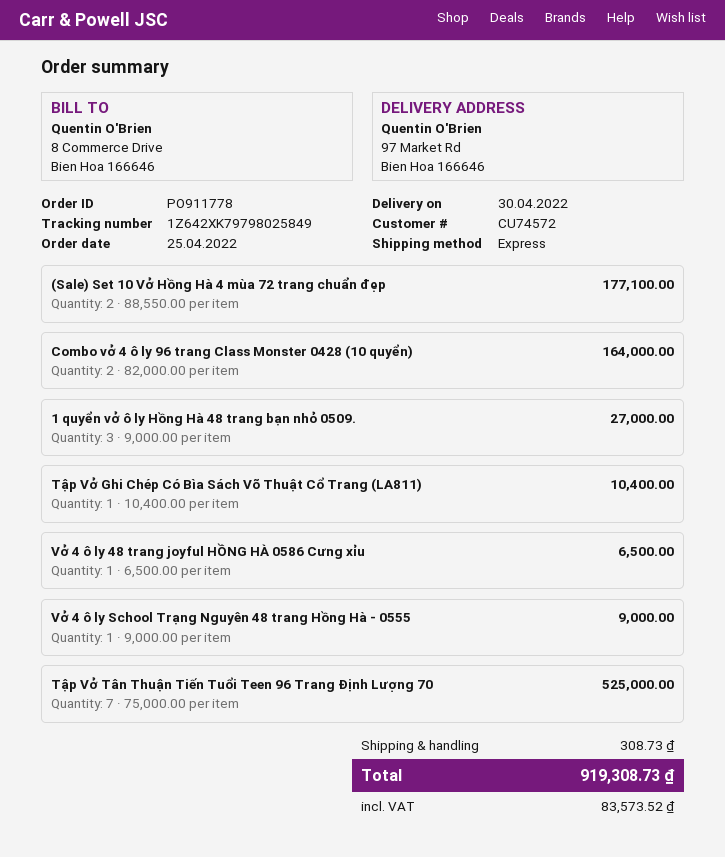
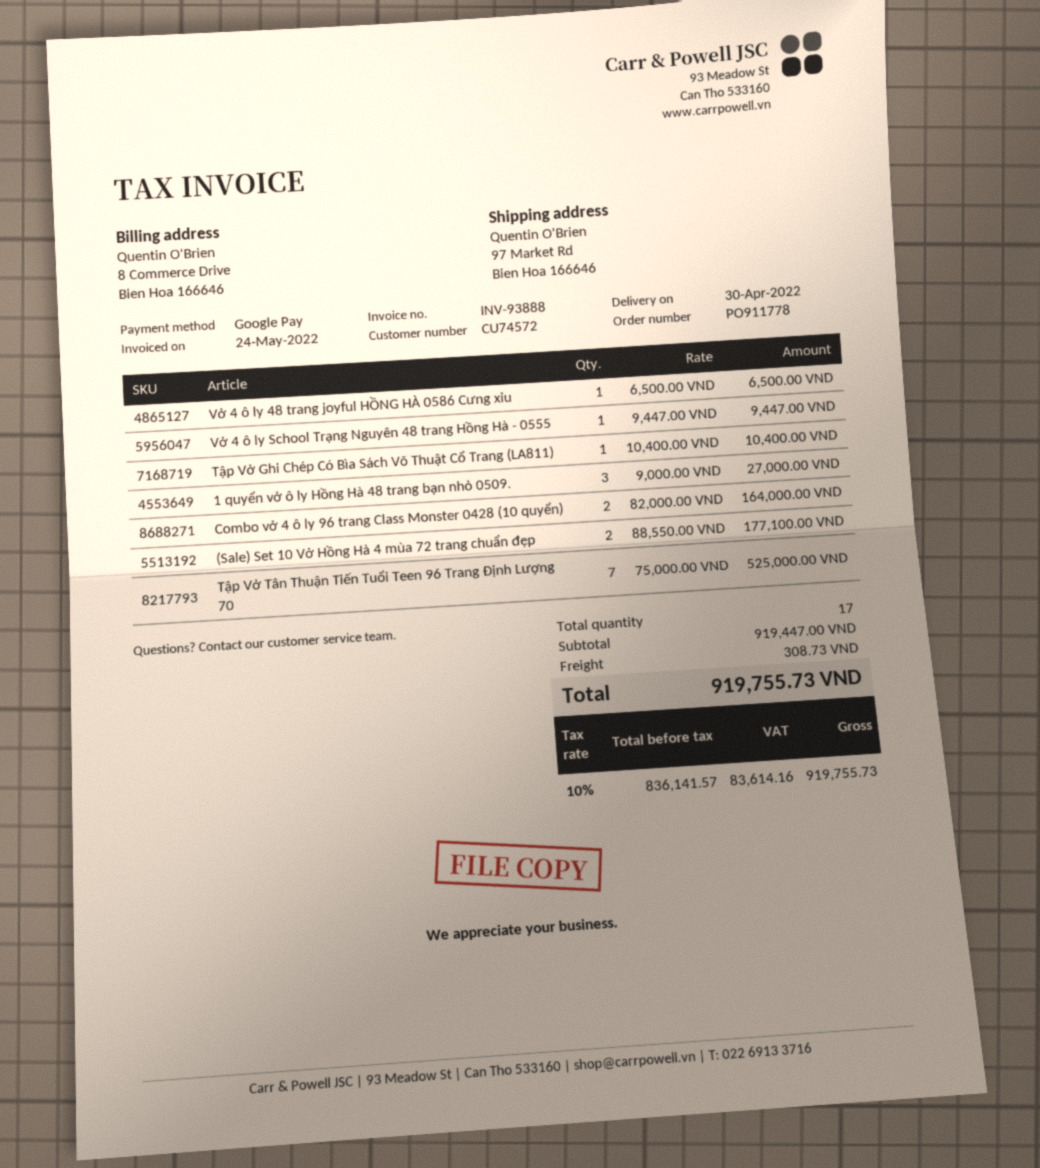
Vở 4 ô ly School Trạng Nguyên 48 trang Hồng Hà - 0555: 1 x 9000.00 = 9000.00 -> 1 x 9447.00 = 9447.00
tax: 83573.52 -> 83614.16
total: 919308.73 -> 919755.73

